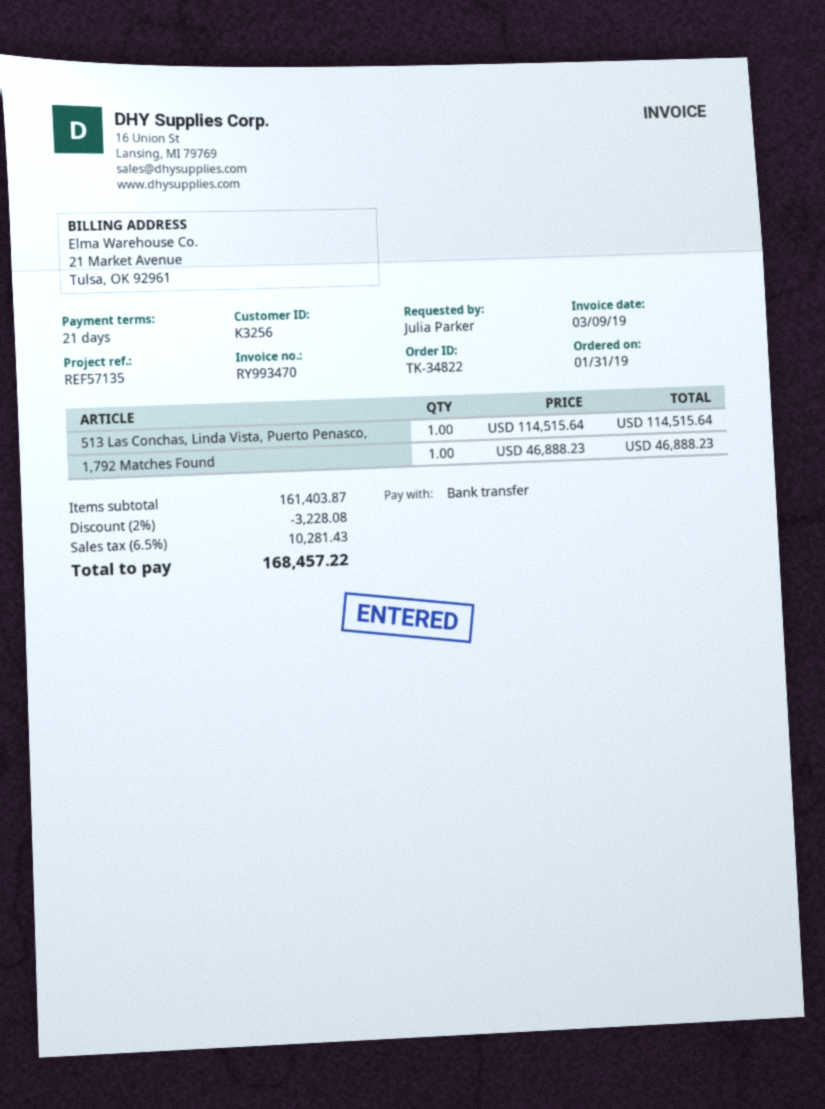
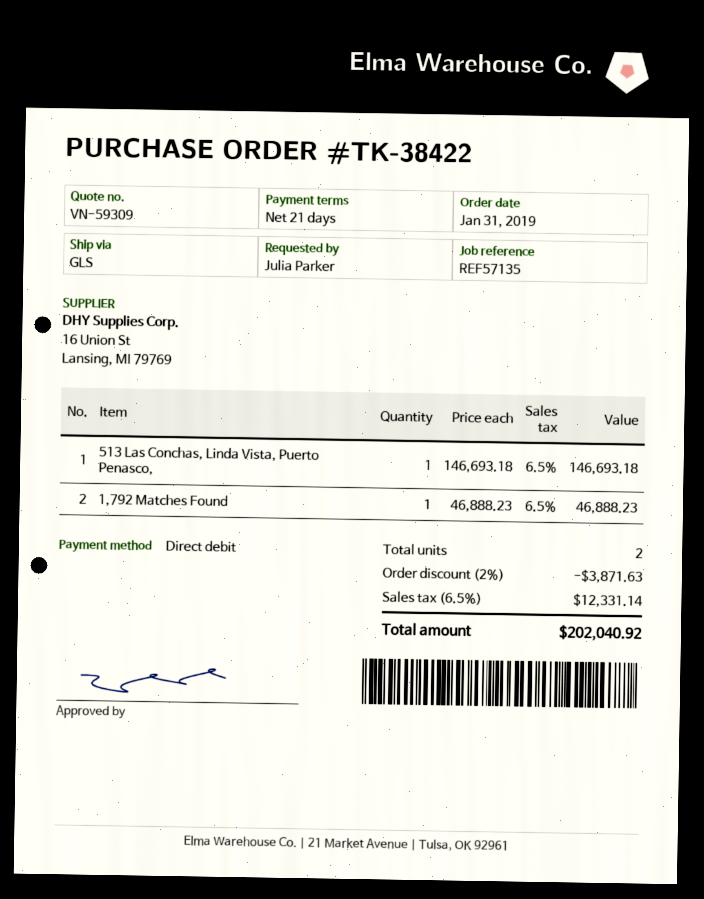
order number: TK-34822 -> TK-38422
payment method: bank transfer -> direct debit
513 Las Conchas, Linda Vista, Puerto Penasco,: 1 x 114515.64 = 114515.64 -> 1 x 146693.18 = 146693.18
discount: 2% = 3228.08 -> 2% = 3871.63
tax: 6.5% = 10281.43 -> 6.5% = 12331.14
total: 168457.22 -> 202040.92

